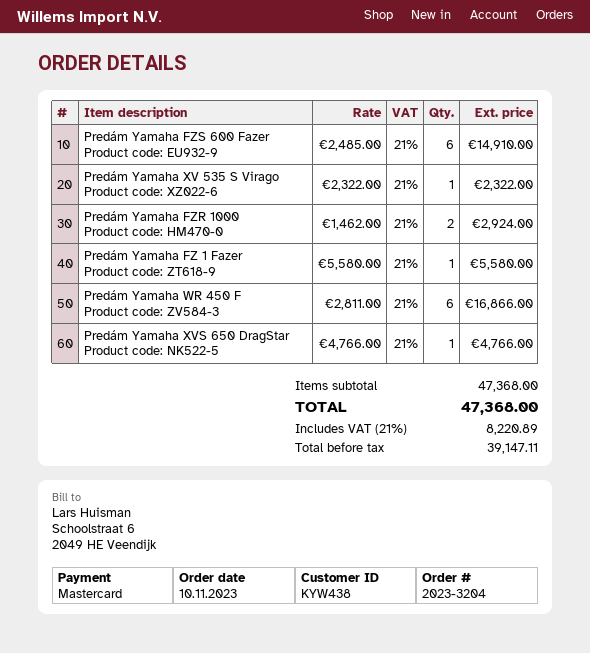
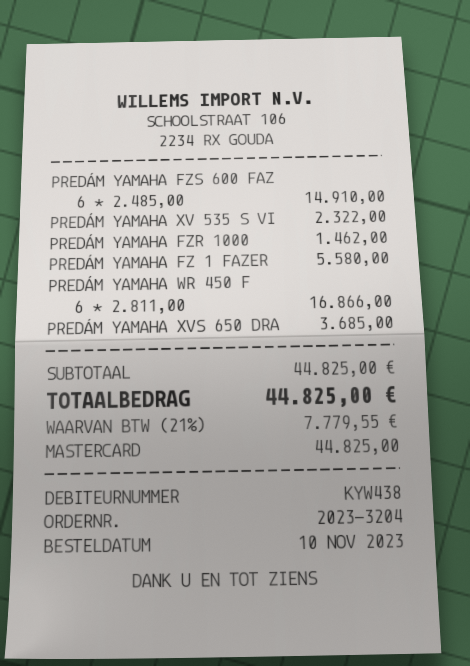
Predám Yamaha FZR 1000: 2 x 1462.00 = 2924.00 -> 1 x 1462.00 = 1462.00
Predám Yamaha XVS 650 DragStar: 1 x 4766.00 = 4766.00 -> 1 x 3685.00 = 3685.00
subtotal: 47368.00 -> 44825.00
tax: 21% = 8220.89 -> 21% = 7779.55
total: 47368.00 -> 44825.00

